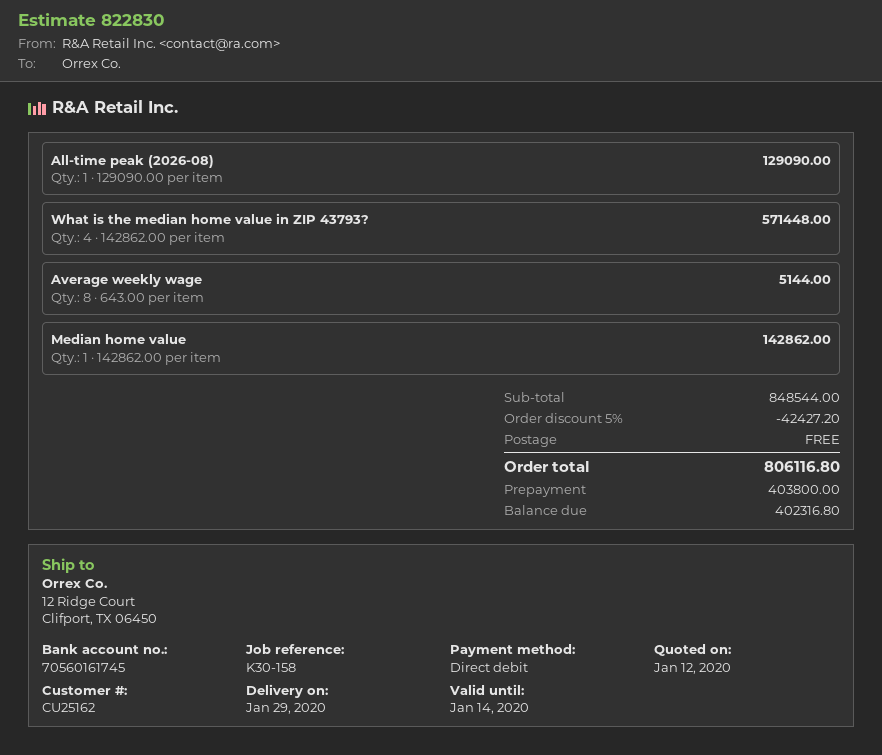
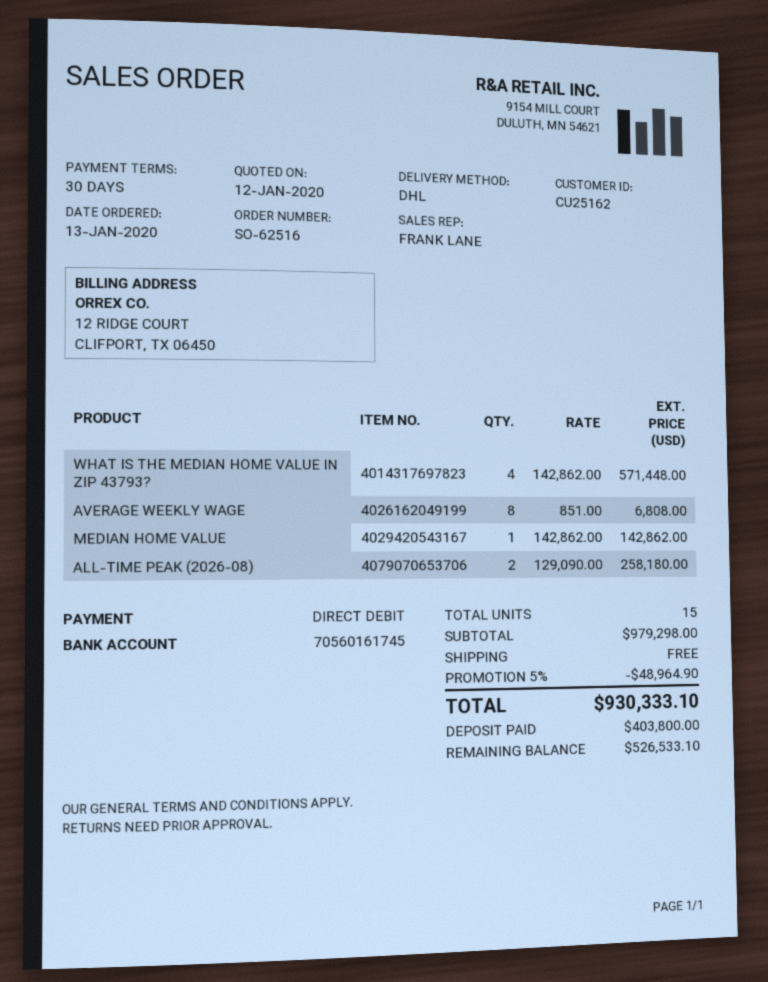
All-time peak (2026-08): 1 x 129090.00 = 129090.00 -> 2 x 129090.00 = 258180.00
Average weekly wage: 8 x 643.00 = 5144.00 -> 8 x 851.00 = 6808.00
subtotal: 848544.00 -> 979298.00
discount: 5% = 42427.20 -> 5% = 48964.90
total: 806116.80 -> 930333.10
balance: 402316.80 -> 526533.10

